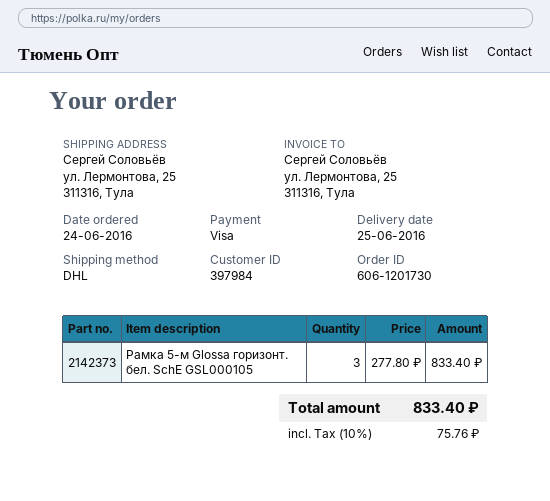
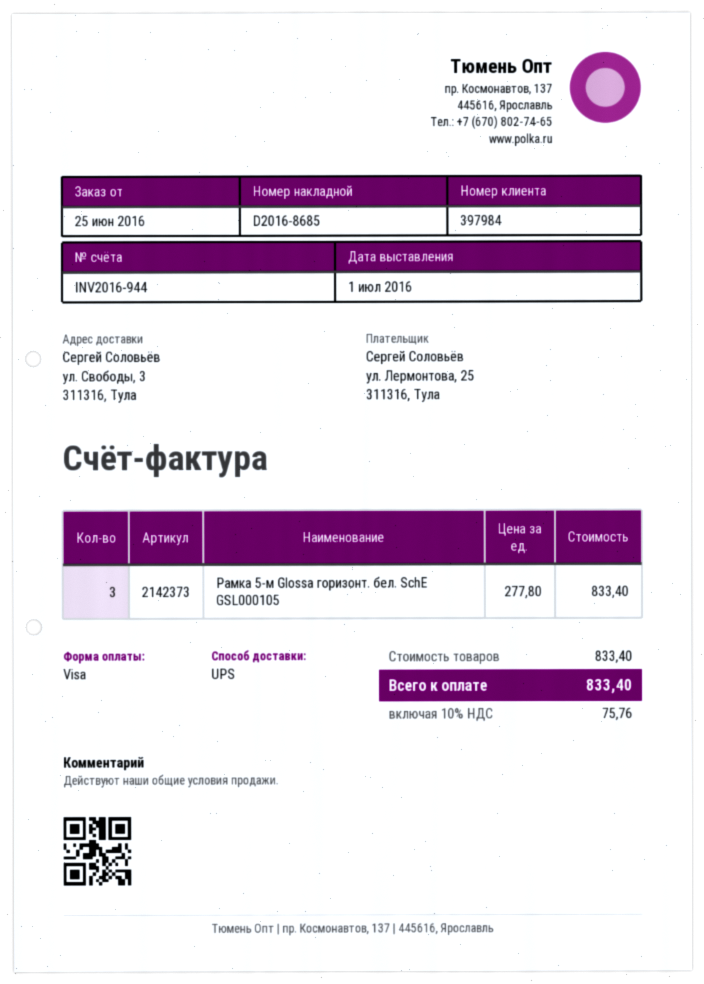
order date: 2016-06-24 -> 2016-06-25
shipping method: DHL -> UPS
ship to: ул. Лермонтова, 25, 311316, Тула -> ул. Свободы, 3, 311316, Тула

